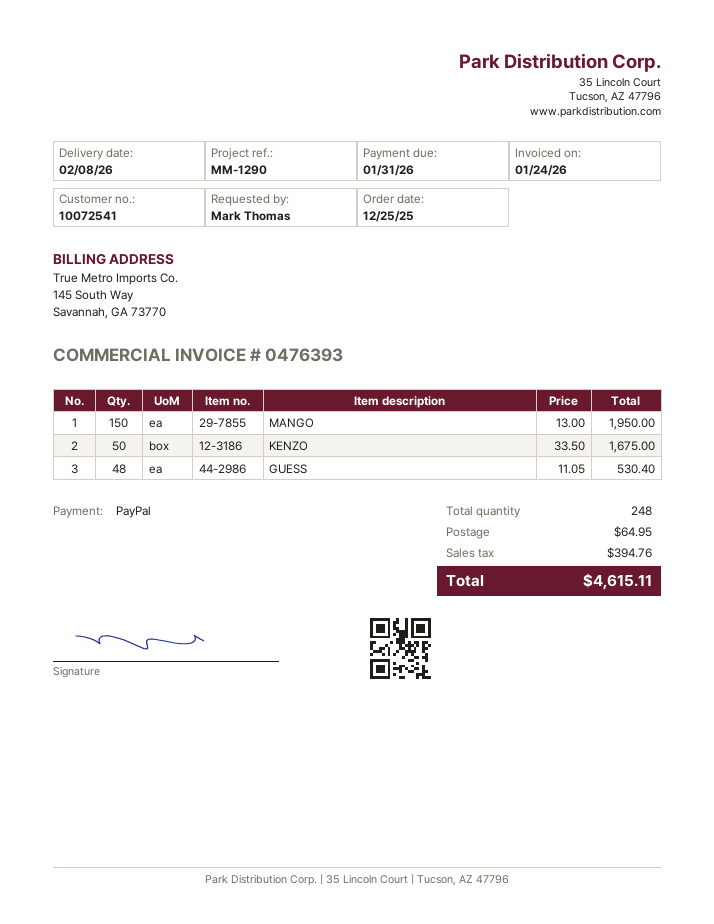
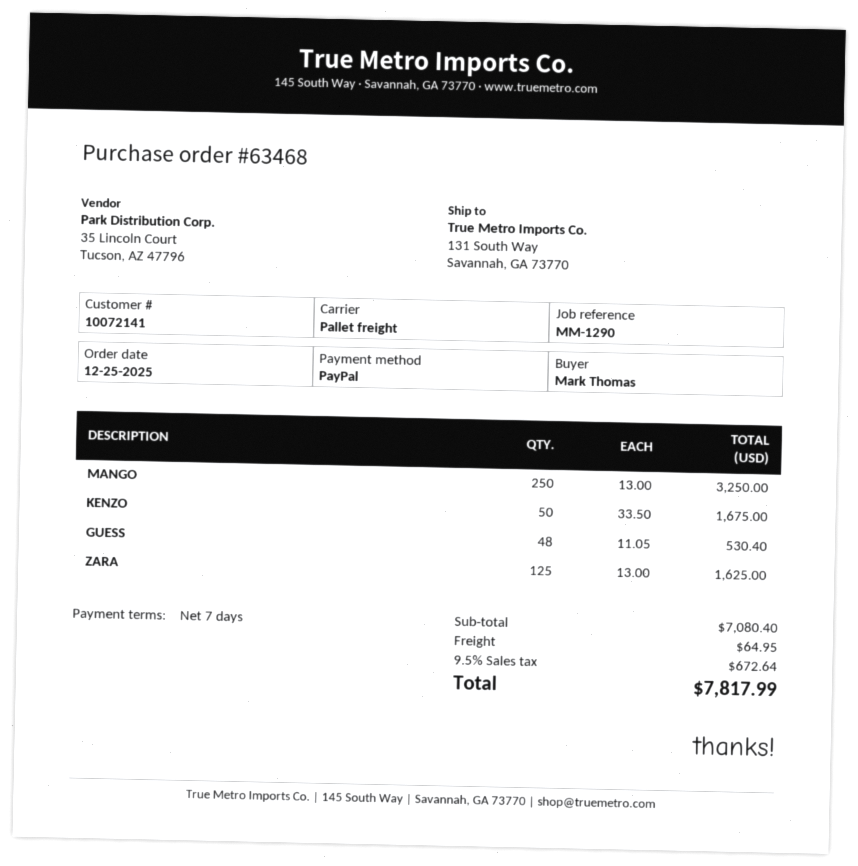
customer number: 10072541 -> 10072141
MANGO: 150 x 13.00 = 1950.00 -> 250 x 13.00 = 3250.00
ZARA: none -> 125 x 13.00 = 1625.00
tax: 394.76 -> 672.64
total: 4615.11 -> 7817.99

